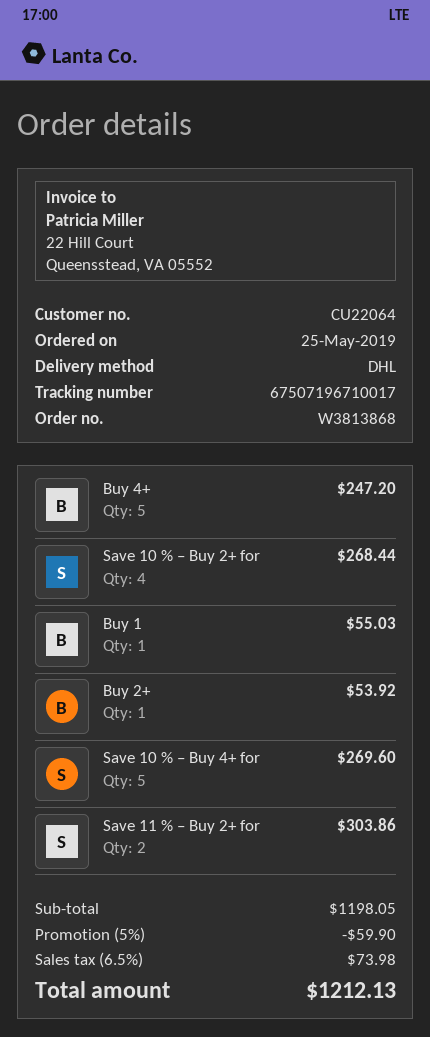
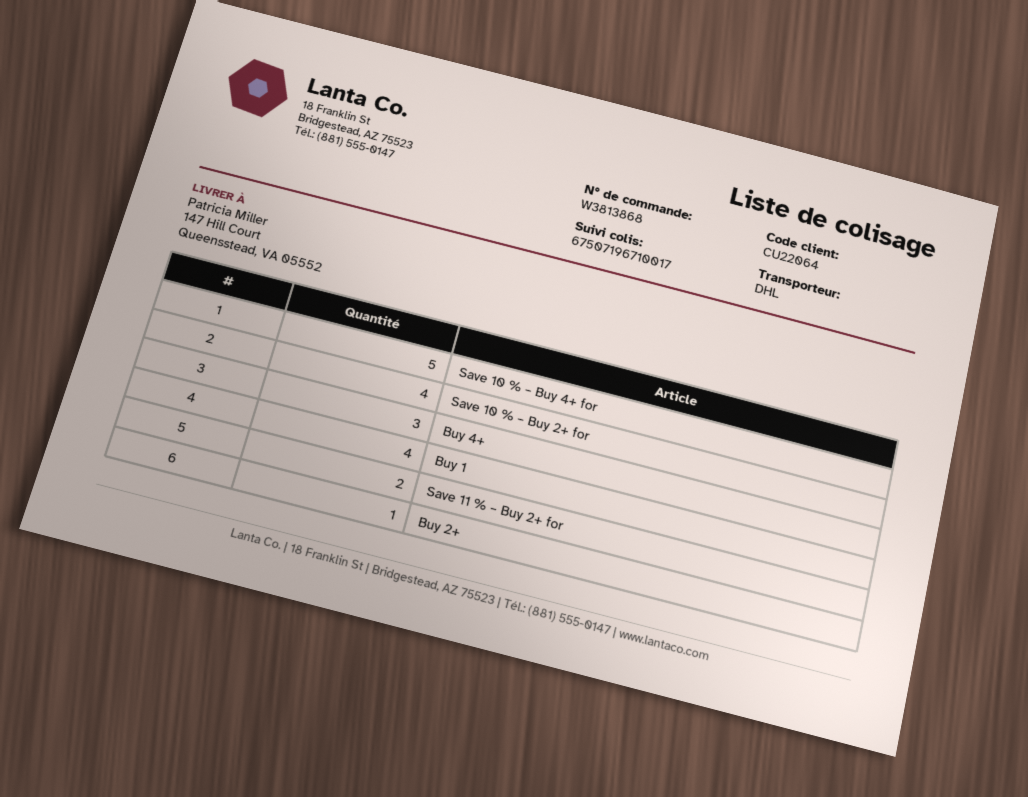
Buy 4+: 5 -> 3
Buy 1: 1 -> 4

